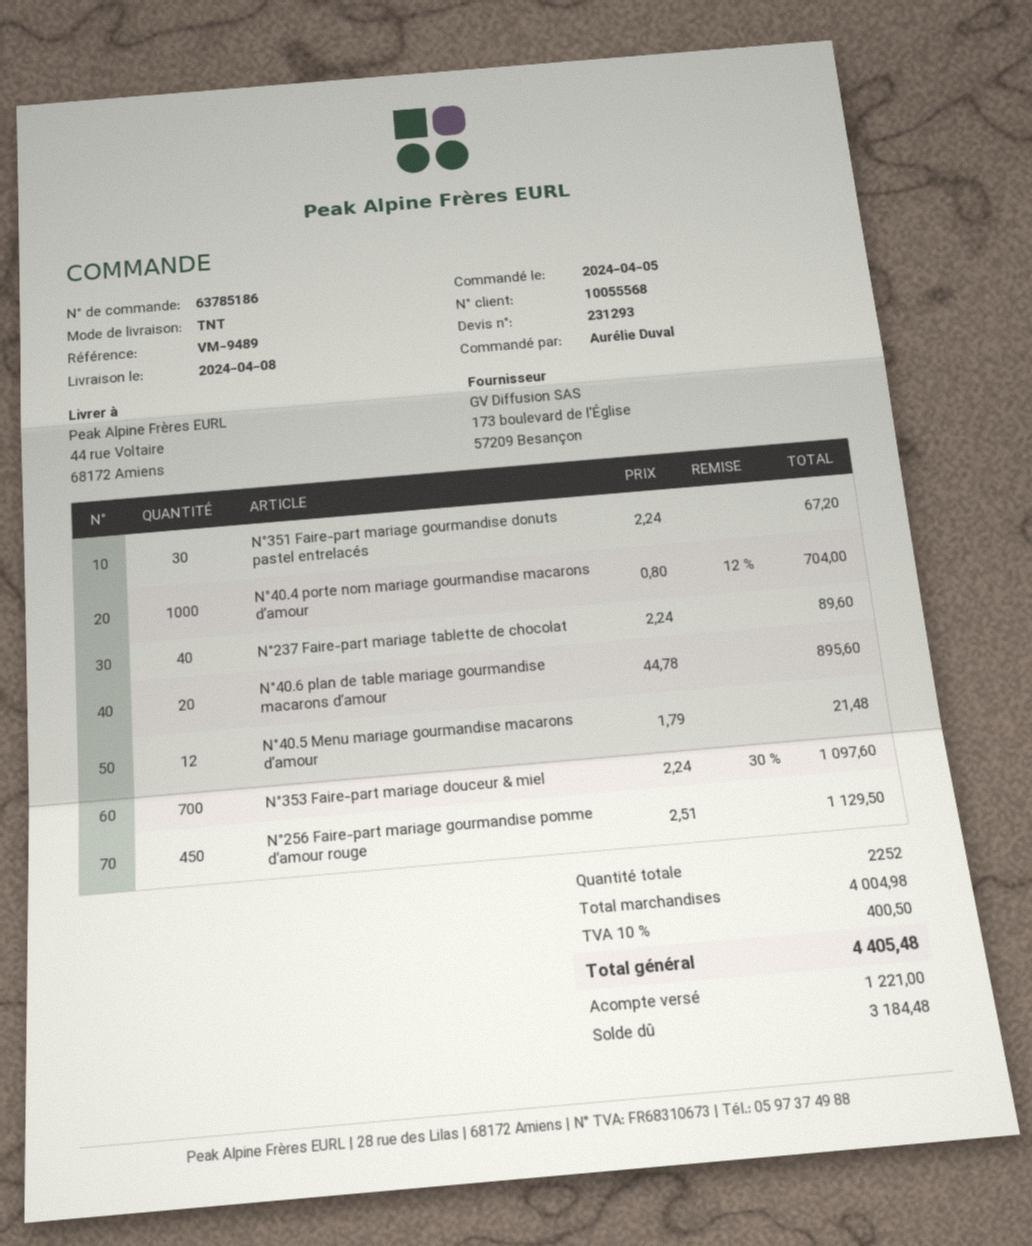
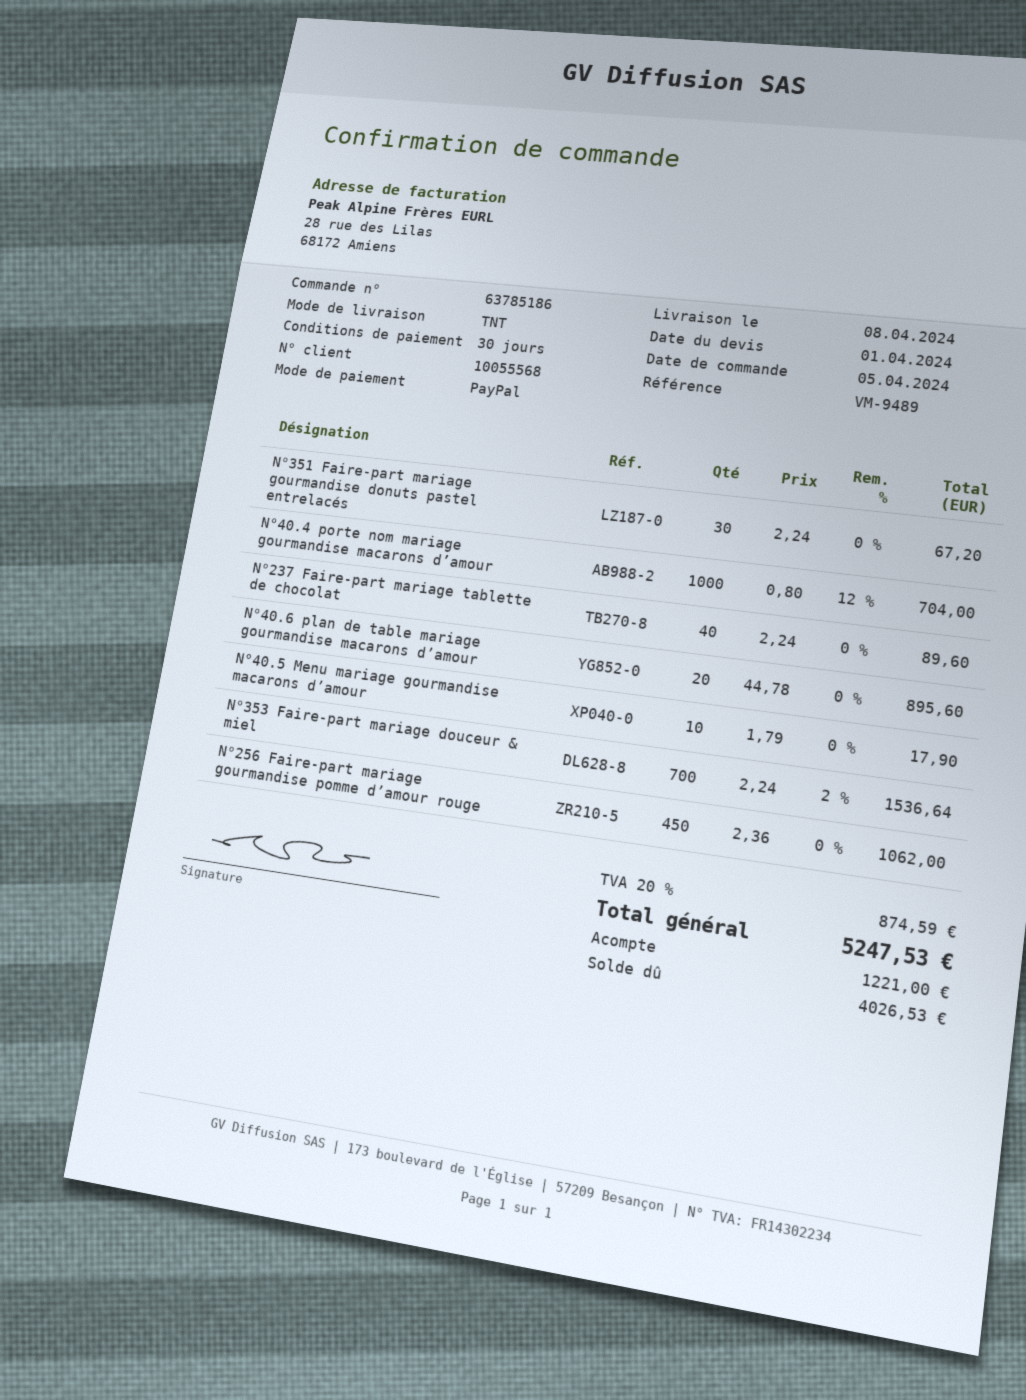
N°40.5 Menu mariage gourmandise macarons d’amour: 12 x 1.79 = 21.48 -> 10 x 1.79 = 17.90
N°353 Faire-part mariage douceur & miel: 700 x 2.24 - 30% = 1097.60 -> 700 x 2.24 - 2% = 1536.64
N°256 Faire-part mariage gourmandise pomme d’amour rouge: 450 x 2.51 = 1129.50 -> 450 x 2.36 = 1062.00
tax: 10% = 400.50 -> 20% = 874.59
total: 4405.48 -> 5247.53
balance: 3184.48 -> 4026.53

